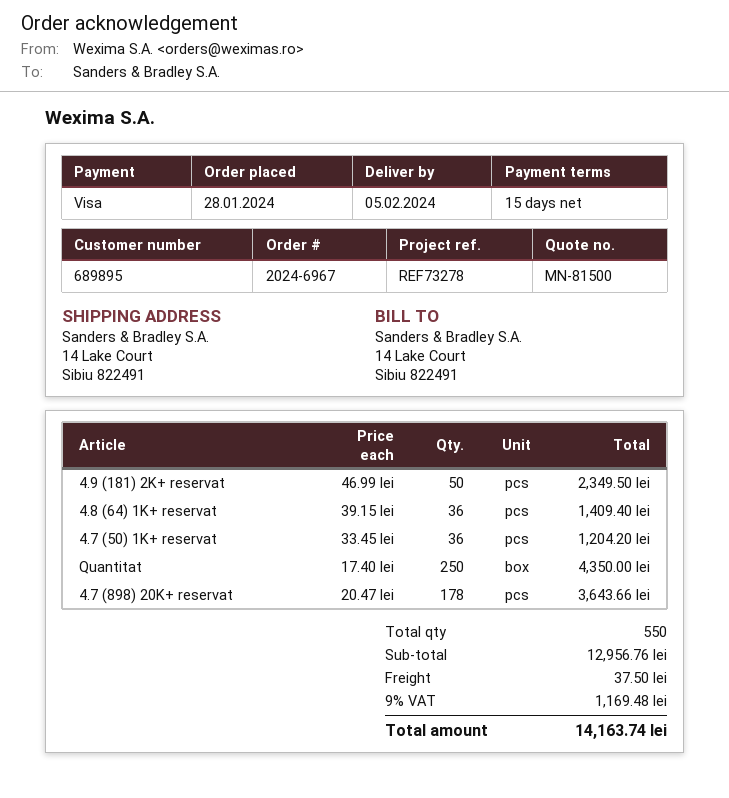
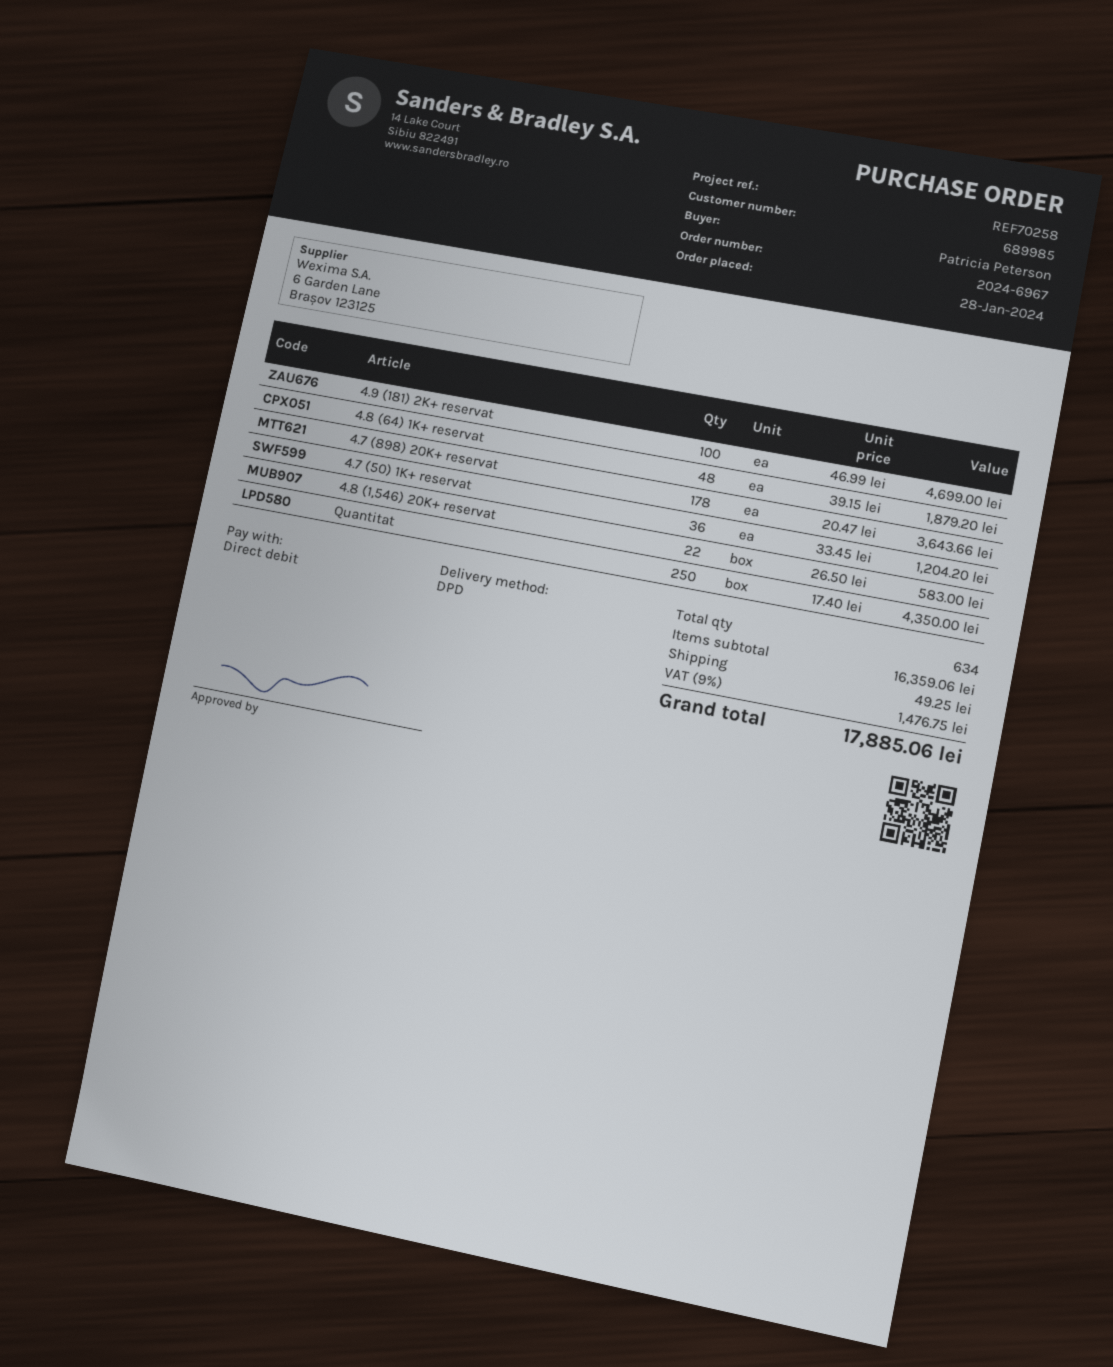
customer number: 689895 -> 689985
reference: REF73278 -> REF70258
payment method: Visa -> direct debit
4.9 (181) 2K+ reservat: 50 x 46.99 = 2349.50 -> 100 x 46.99 = 4699.00
4.8 (64) 1K+ reservat: 36 x 39.15 = 1409.40 -> 48 x 39.15 = 1879.20
4.8 (1,546) 20K+ reservat: none -> 22 x 26.50 = 583.00
total quantity: 550 -> 634
subtotal: 12956.76 -> 16359.06
shipping: 37.50 -> 49.25
tax: 9% = 1169.48 -> 9% = 1476.75
total: 14163.74 -> 17885.06

